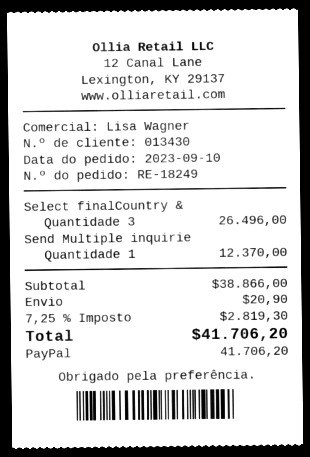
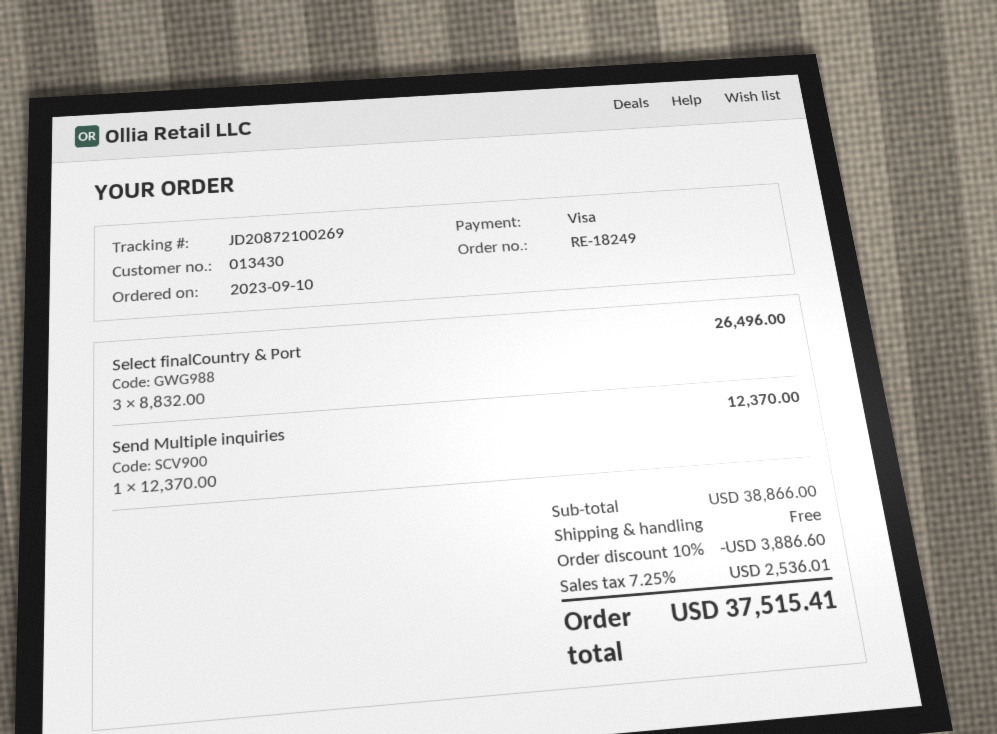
payment method: PayPal -> Visa
discount: none -> 10% = 3886.60
shipping: 20.90 -> 0.00
tax: 7.25% = 2819.30 -> 7.25% = 2536.01
total: 41706.20 -> 37515.41

